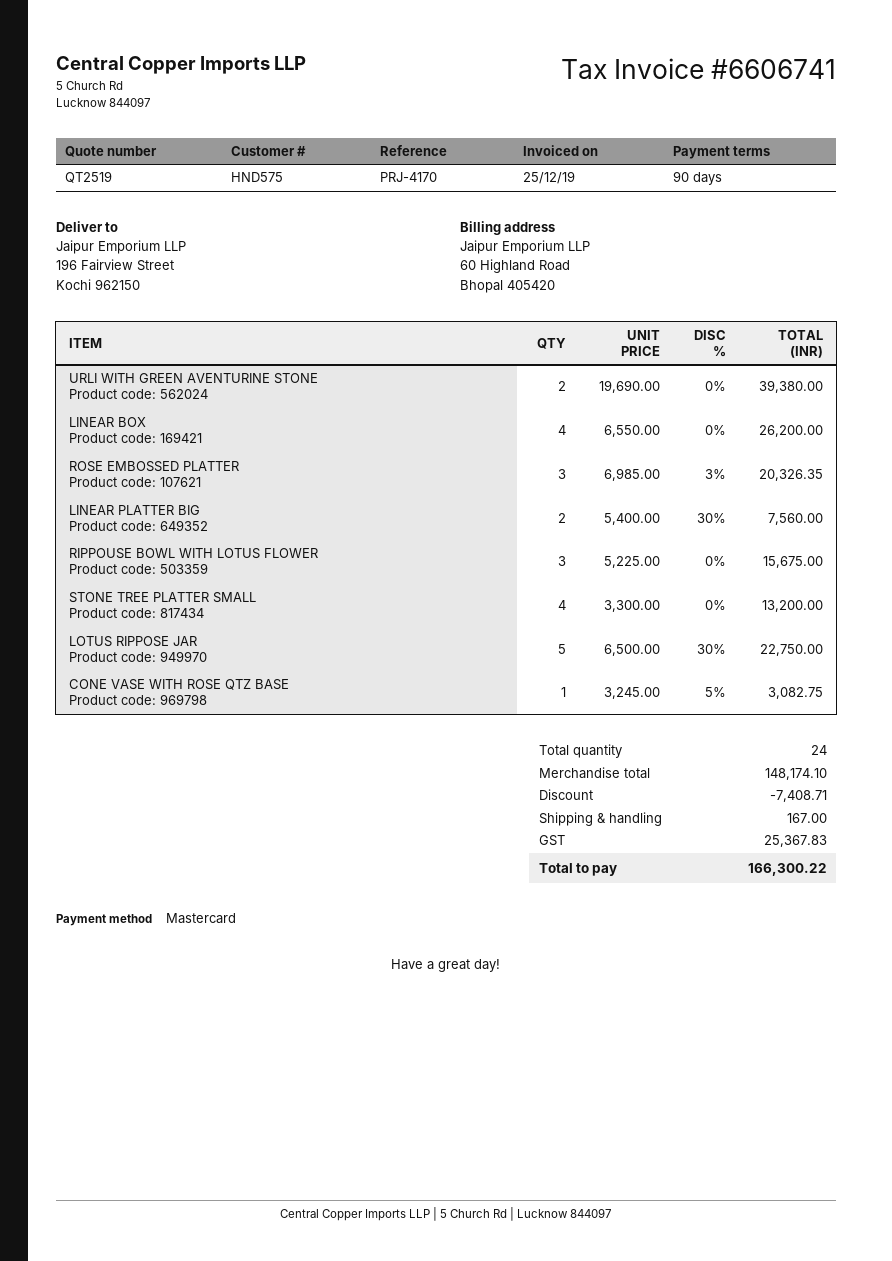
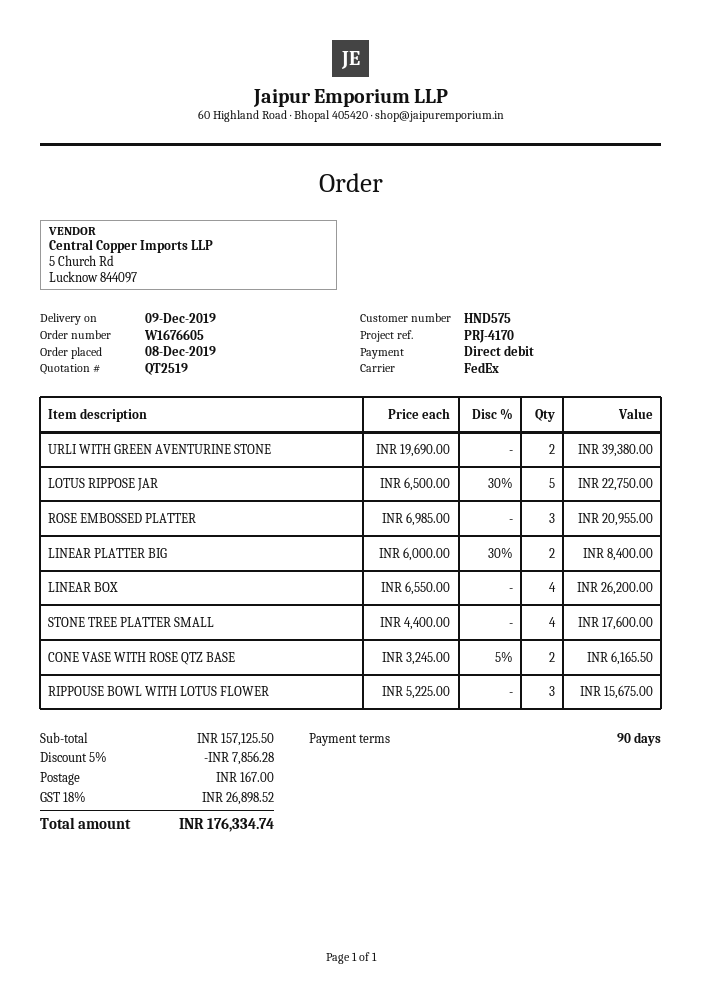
payment method: Mastercard -> direct debit
ROSE EMBOSSED PLATTER: 3 x 6985.00 - 3% = 20326.35 -> 3 x 6985.00 = 20955.00
LINEAR PLATTER BIG: 2 x 5400.00 - 30% = 7560.00 -> 2 x 6000.00 - 30% = 8400.00
STONE TREE PLATTER SMALL: 4 x 3300.00 = 13200.00 -> 4 x 4400.00 = 17600.00
CONE VASE WITH ROSE QTZ BASE: 1 x 3245.00 - 5% = 3082.75 -> 2 x 3245.00 - 5% = 6165.50
subtotal: 148174.10 -> 157125.50
discount: 7408.71 -> 7856.28
tax: 25367.83 -> 26898.52
total: 166300.22 -> 176334.74

